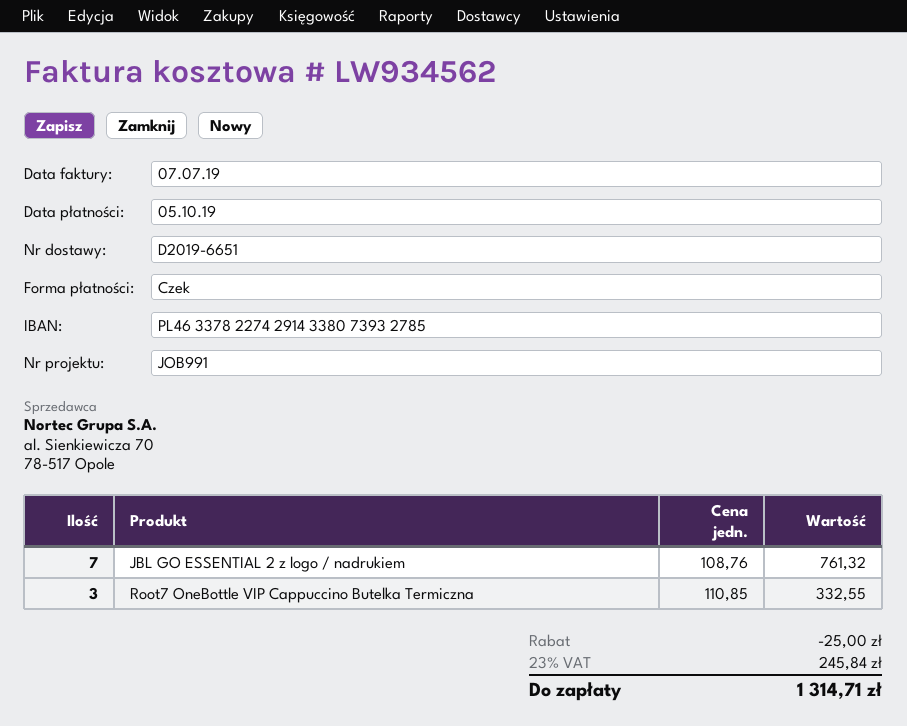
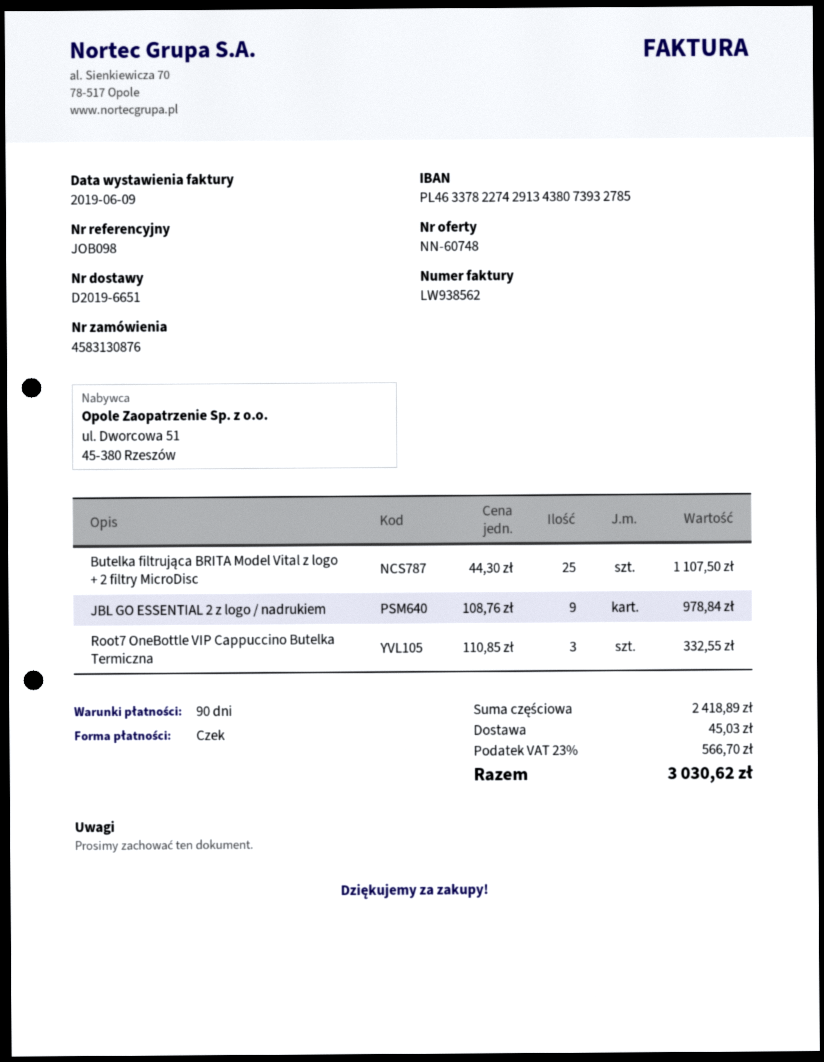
invoice number: LW934562 -> LW938562
invoice date: 2019-07-07 -> 2019-06-09
reference: JOB991 -> JOB098
bank account: PL46337822742914338073932785 -> PL46337822742913438073932785
JBL GO ESSENTIAL 2 z logo / nadrukiem: 7 x 108.76 = 761.32 -> 9 x 108.76 = 978.84
Butelka filtrująca BRITA Model Vital z logo + 2 filtry MicroDisc: none -> 25 x 44.30 = 1107.50
discount: 25.00 -> none
shipping: none -> 45.03
tax: 23% = 245.84 -> 23% = 566.70
total: 1314.71 -> 3030.62

